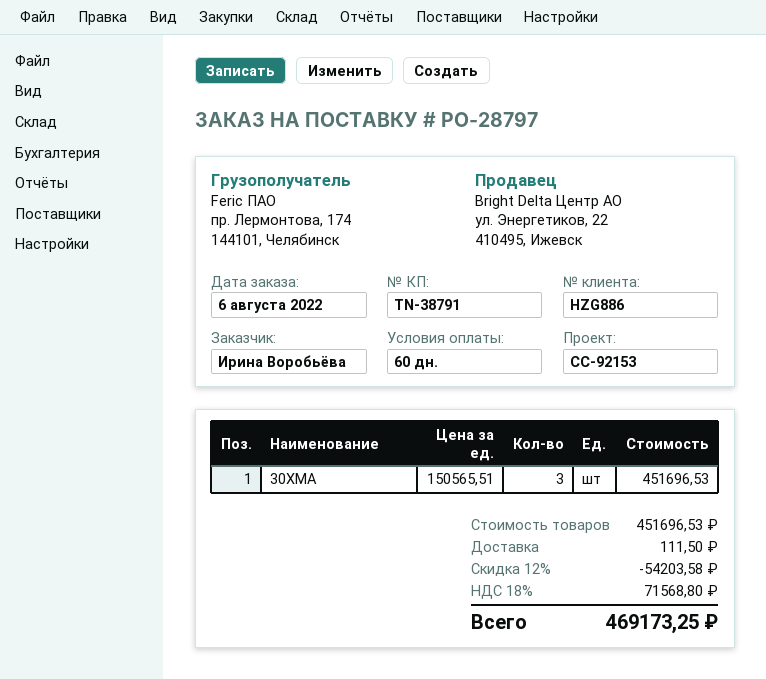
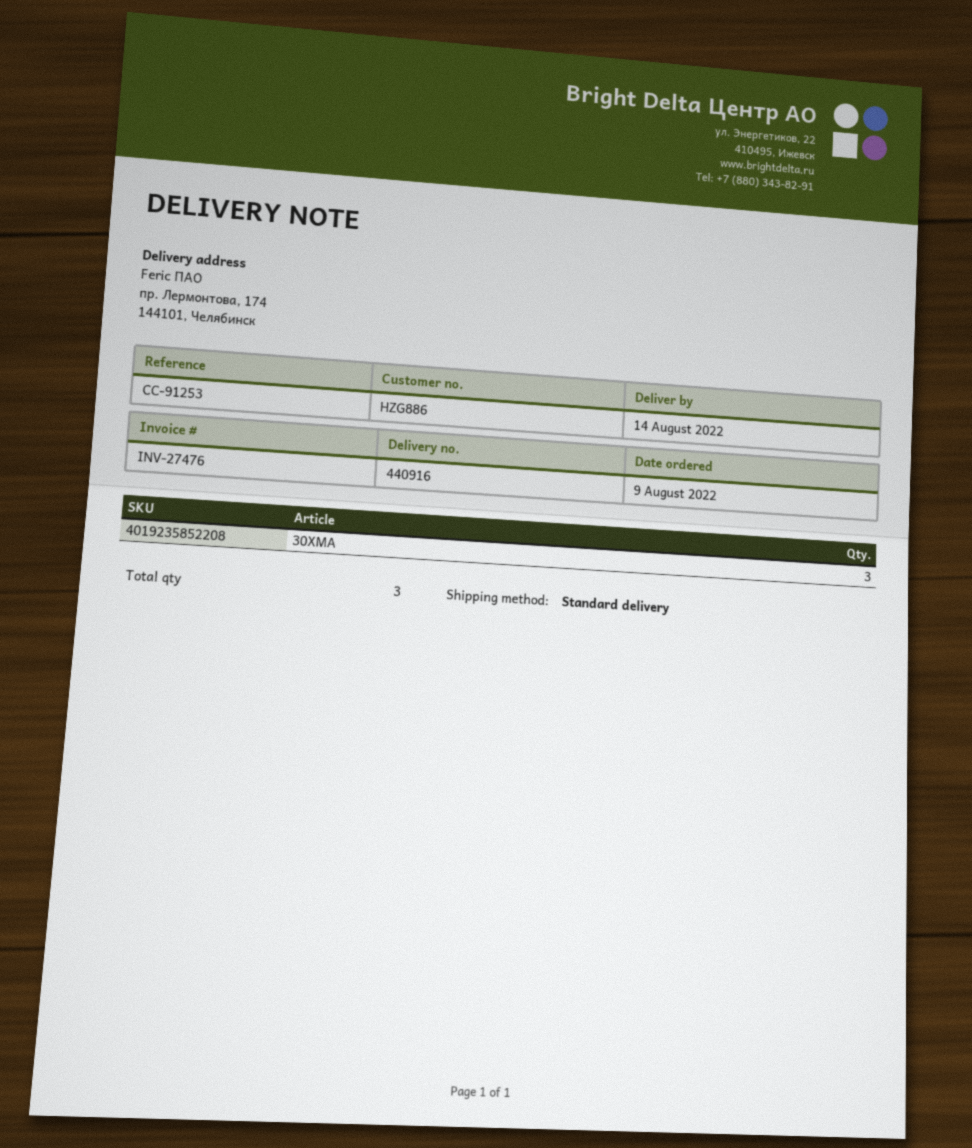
order date: 2022-08-06 -> 2022-08-09
reference: CC-92153 -> CC-91253

